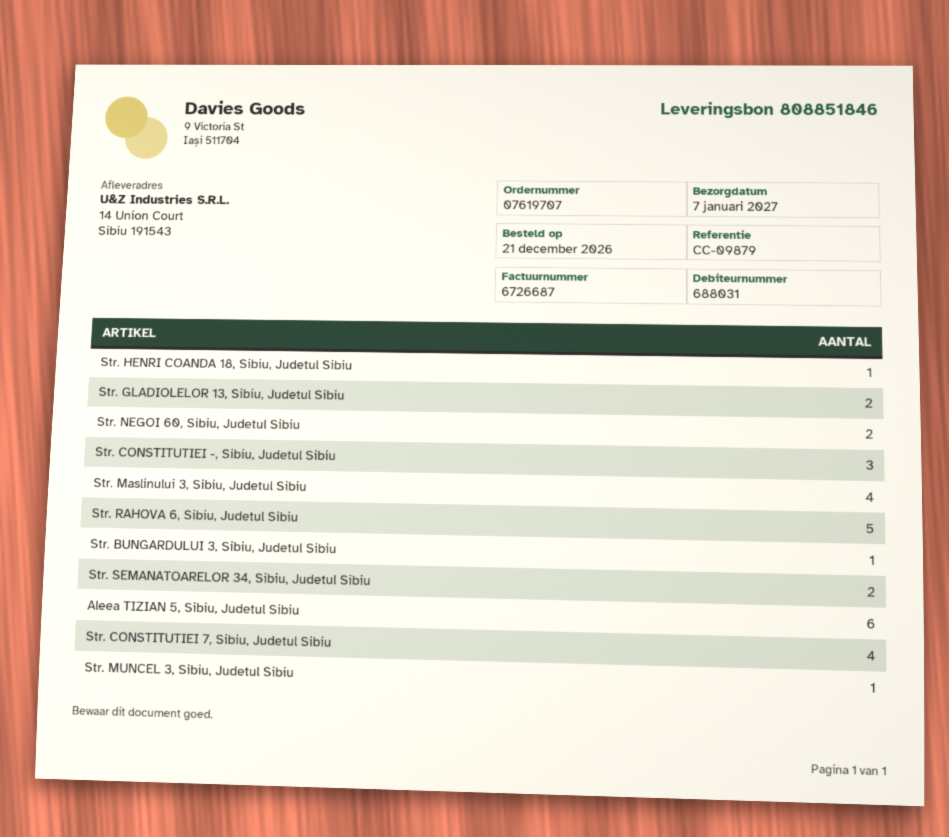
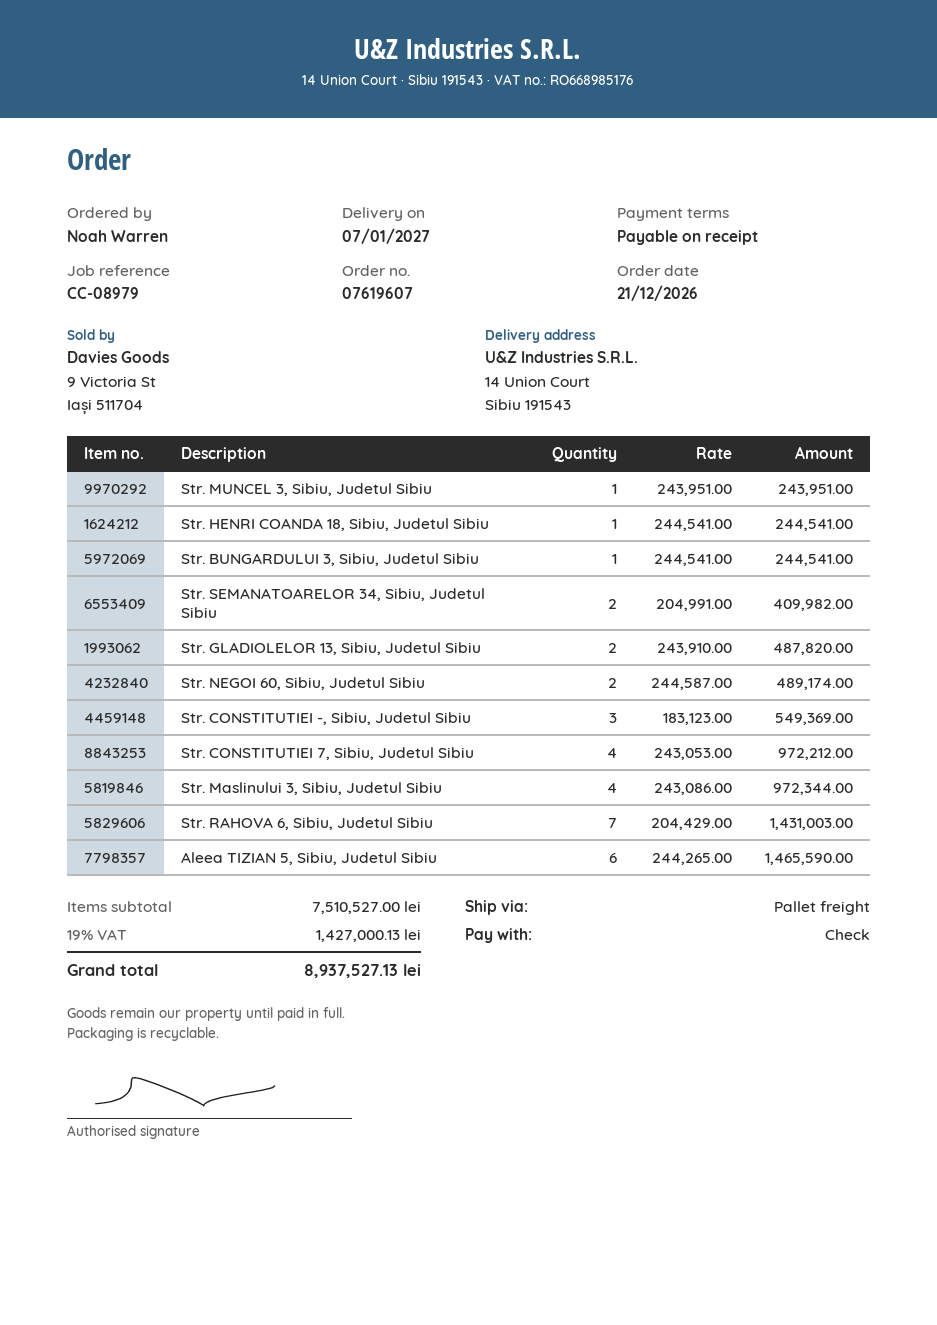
order number: 07619707 -> 07619607
reference: CC-09879 -> CC-08979
Str. RAHOVA 6, Sibiu, Judetul Sibiu: 5 -> 7

